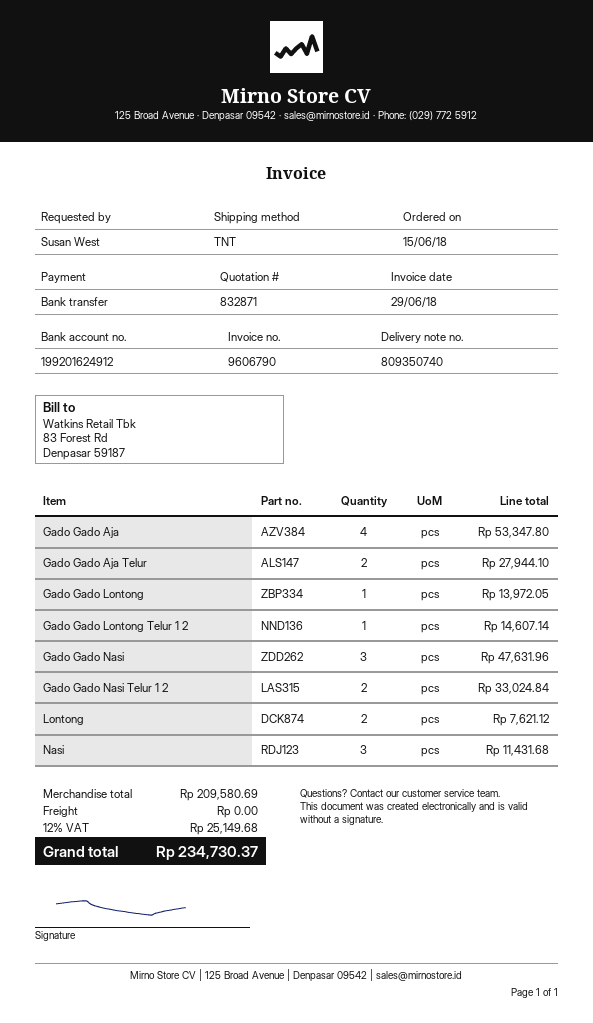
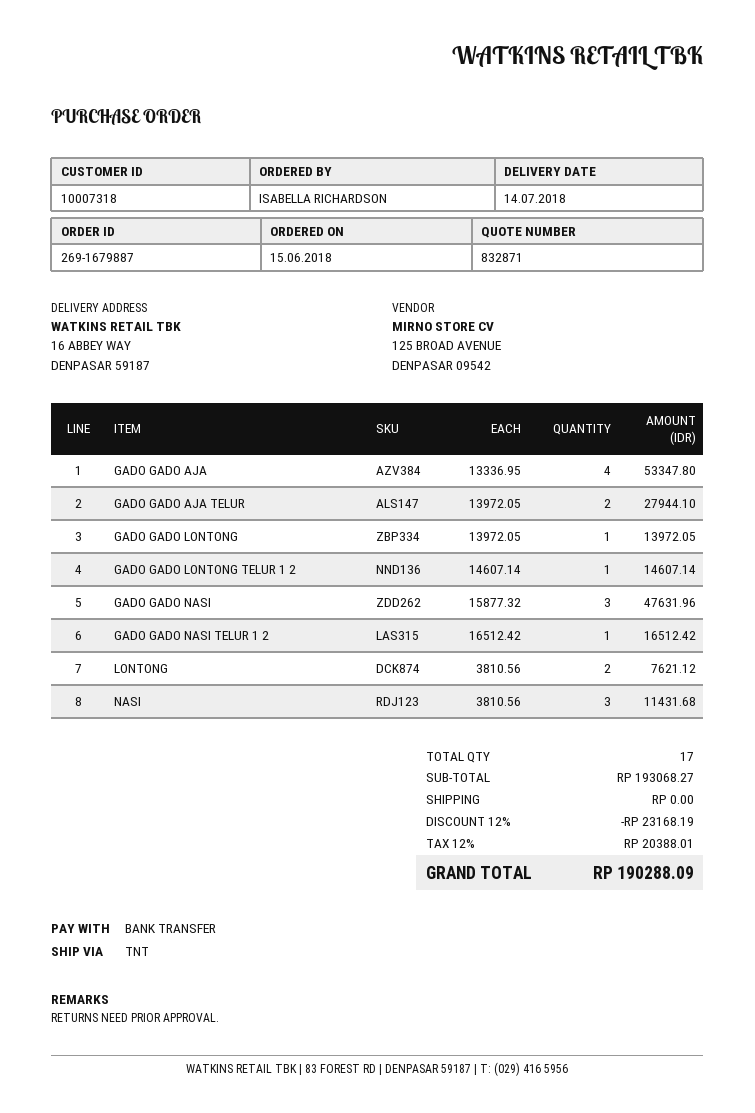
ordered by: Susan West -> ISABELLA RICHARDSON
Gado Gado Nasi Telur 1 2: 2 for 33024.84 -> 1 for 16512.42
subtotal: 209580.69 -> 193068.27
discount: none -> 12% = 23168.19
tax: 12% = 25149.68 -> 12% = 20388.01
total: 234730.37 -> 190288.09

